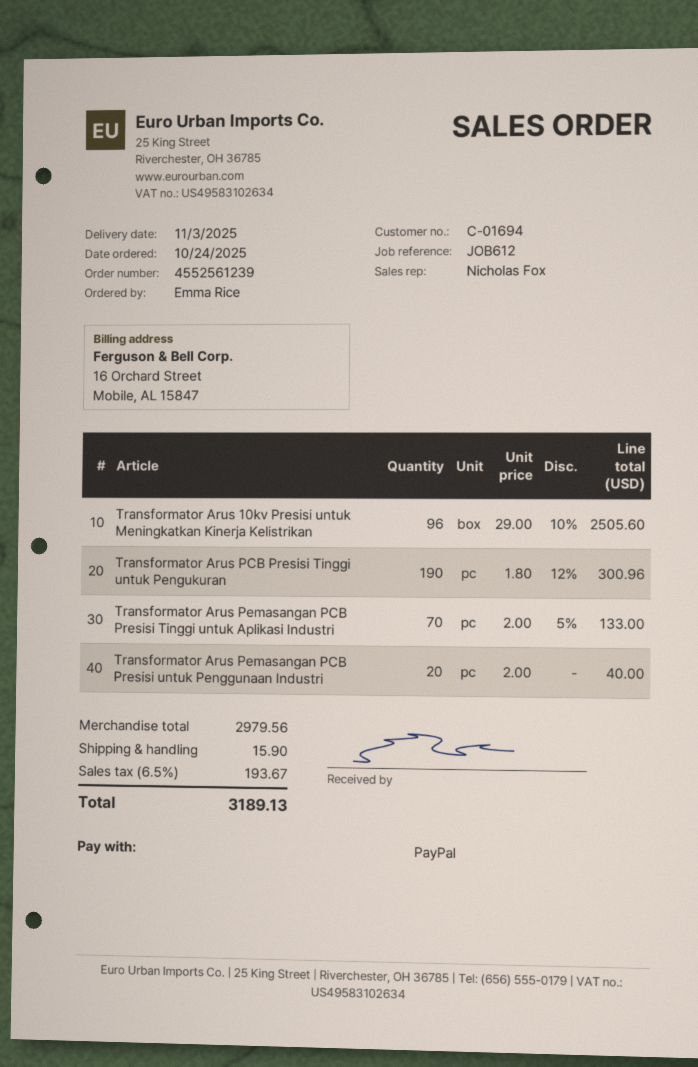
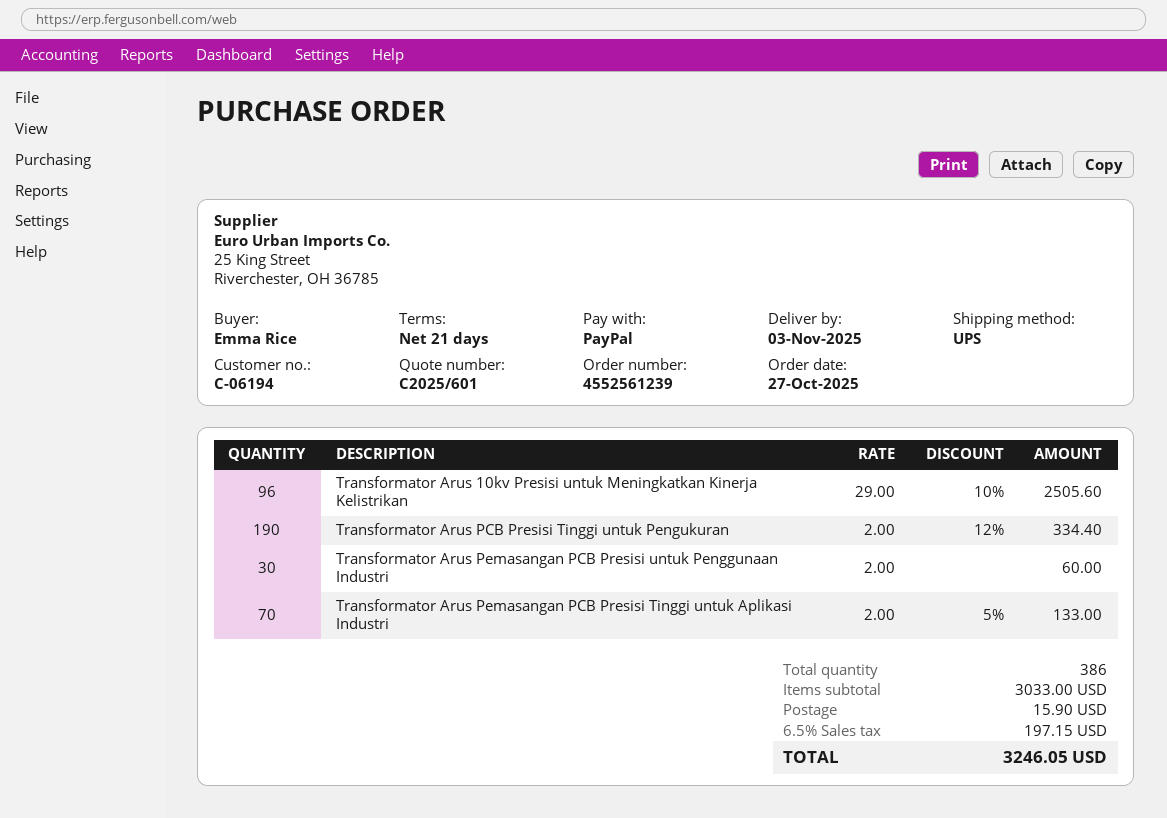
order date: 2025-10-24 -> 2025-10-27
customer number: C-01694 -> C-06194
Transformator Arus PCB Presisi Tinggi untuk Pengukuran: 190 x 1.80 - 12% = 300.96 -> 190 x 2.00 - 12% = 334.40
Transformator Arus Pemasangan PCB Presisi untuk Penggunaan Industri: 20 x 2.00 = 40.00 -> 30 x 2.00 = 60.00
subtotal: 2979.56 -> 3033.00
tax: 6.5% = 193.67 -> 6.5% = 197.15
total: 3189.13 -> 3246.05

